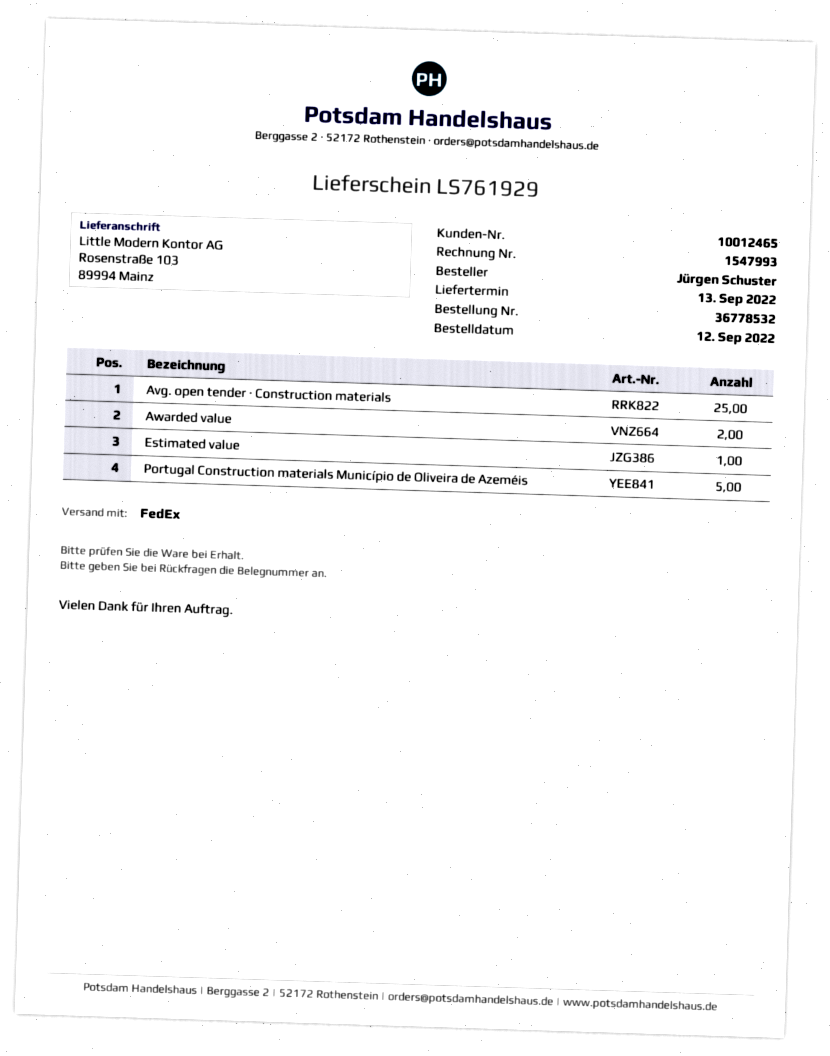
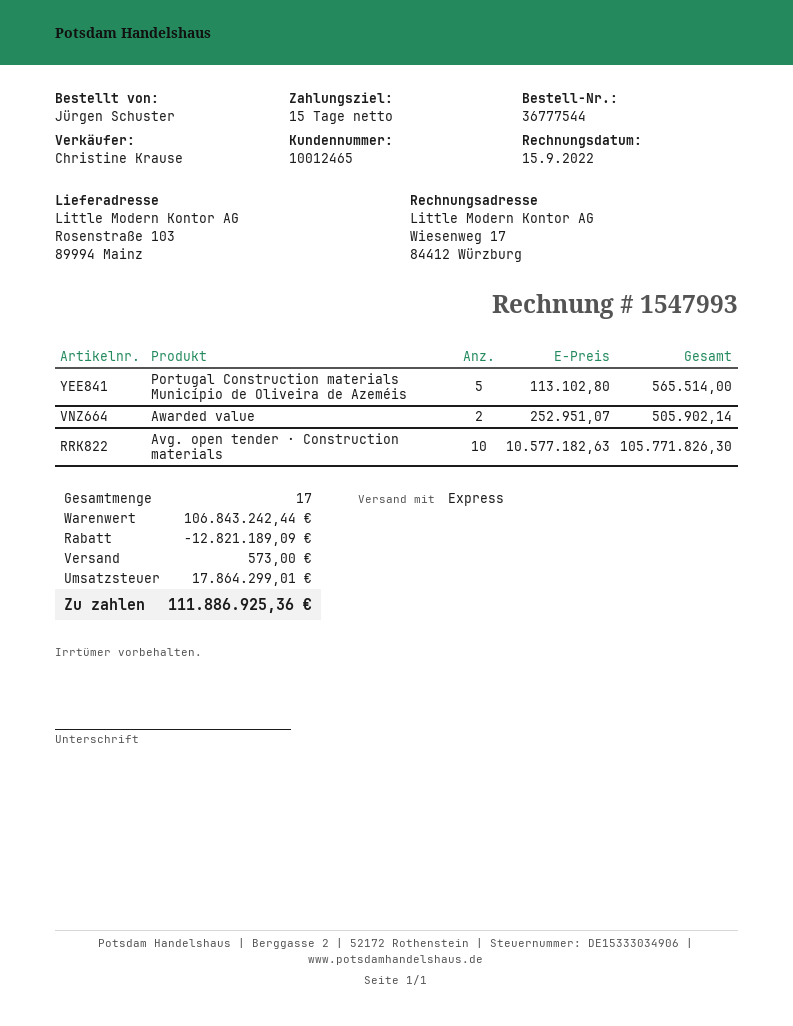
order number: 36778532 -> 36777544
shipping method: FedEx -> express
Avg. open tender · Construction materials: 25 -> 10
Estimated value: 1 -> none

